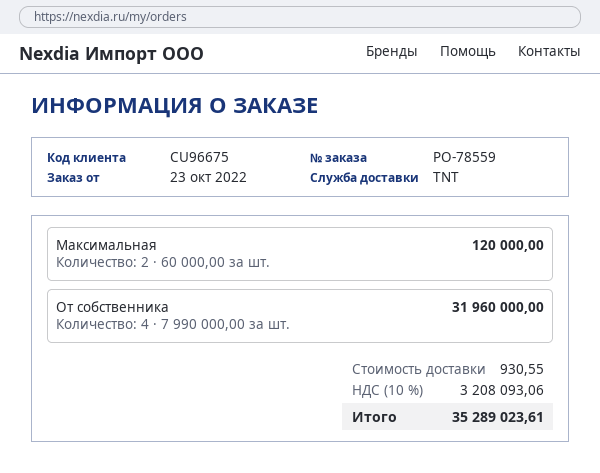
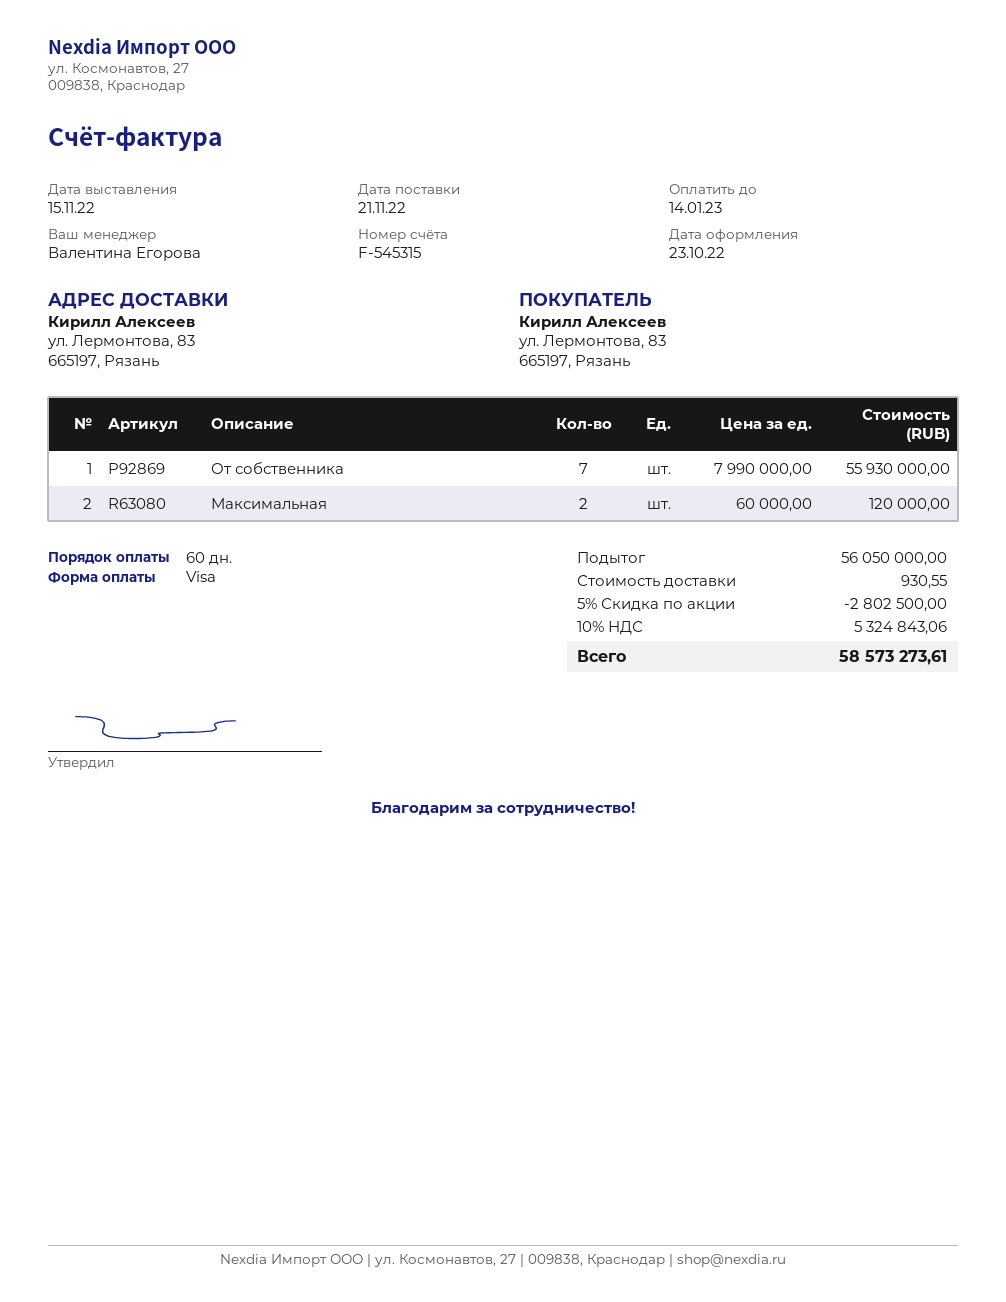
От собственника: 4 x 7990000.00 = 31960000.00 -> 7 x 7990000.00 = 55930000.00
discount: none -> 5% = 2802500.00
tax: 10% = 3208093.06 -> 10% = 5324843.06
total: 35289023.61 -> 58573273.61

